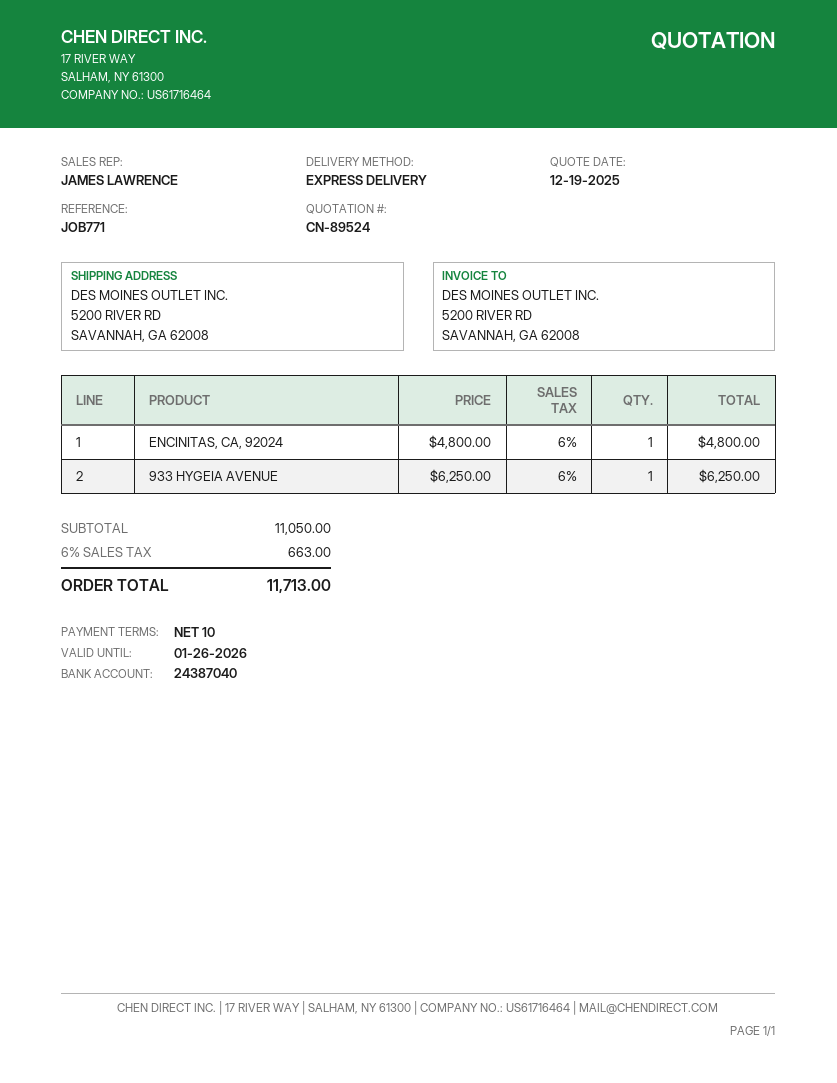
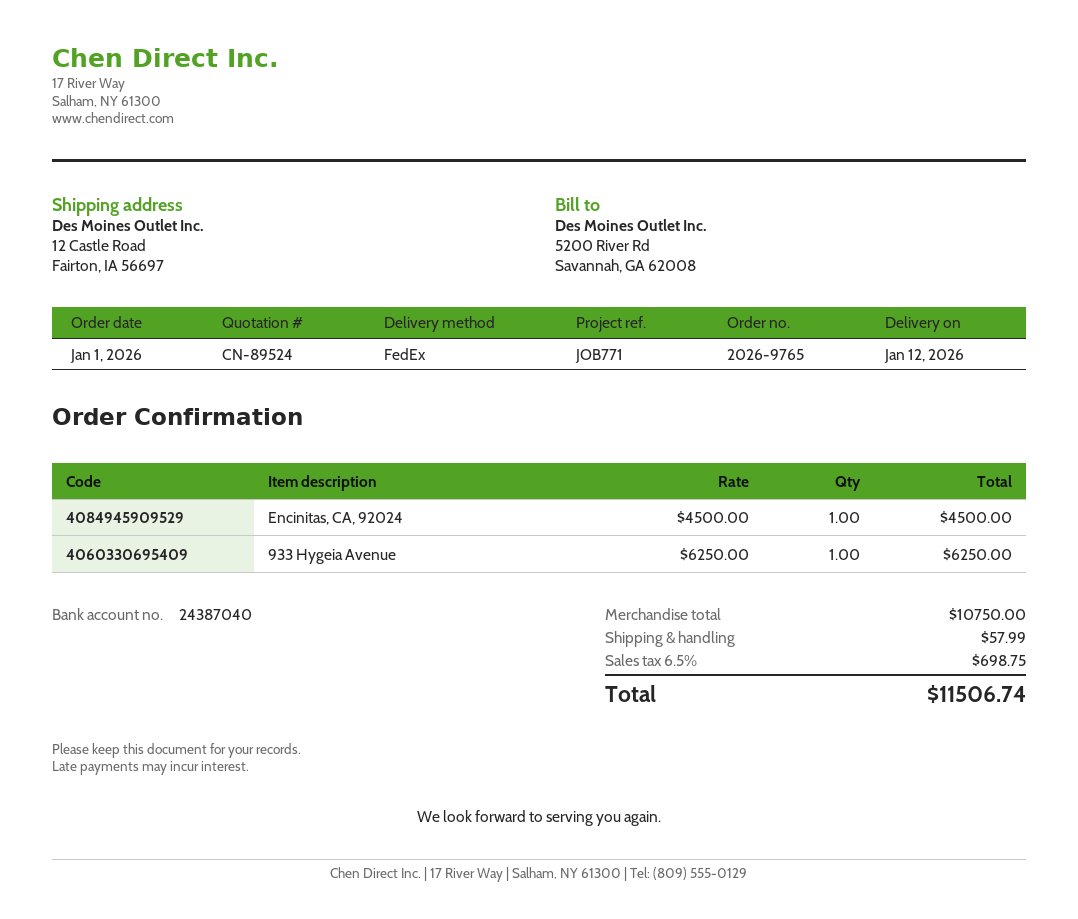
shipping method: express -> FedEx
ship to: 5200 RIVER RD, SAVANNAH, GA 62008 -> 12 Castle Road, Fairton, IA 56697
ENCINITAS, CA, 92024: 1 x 4800.00 = 4800.00 -> 1 x 4500.00 = 4500.00
subtotal: 11050.00 -> 10750.00
shipping: none -> 57.99
tax: 6% = 663.00 -> 6.5% = 698.75
total: 11713.00 -> 11506.74

